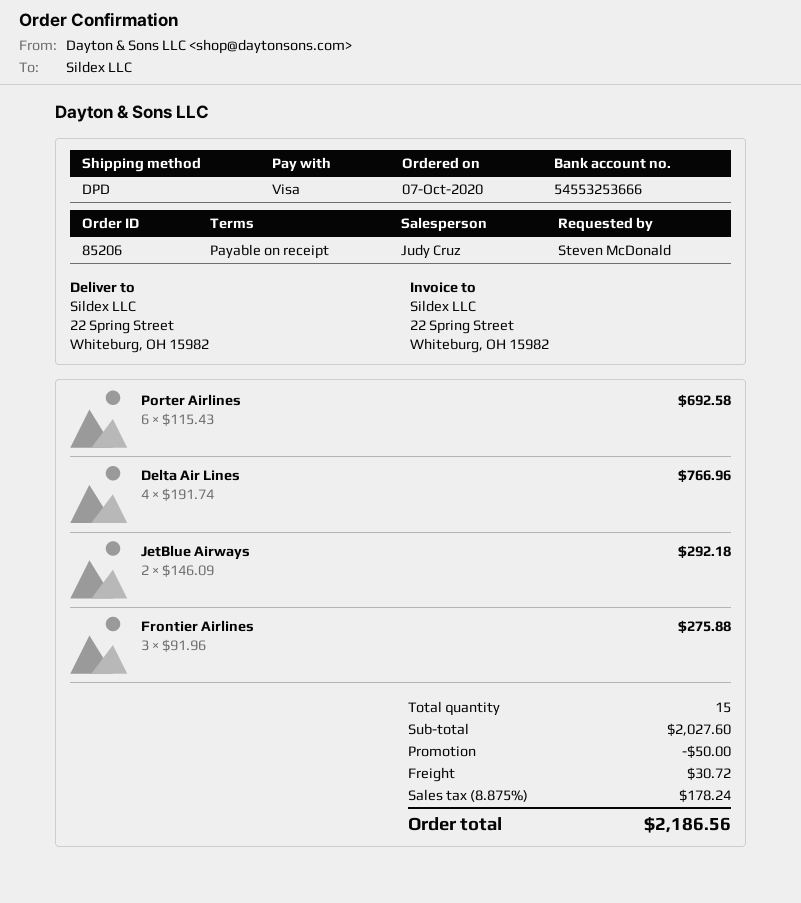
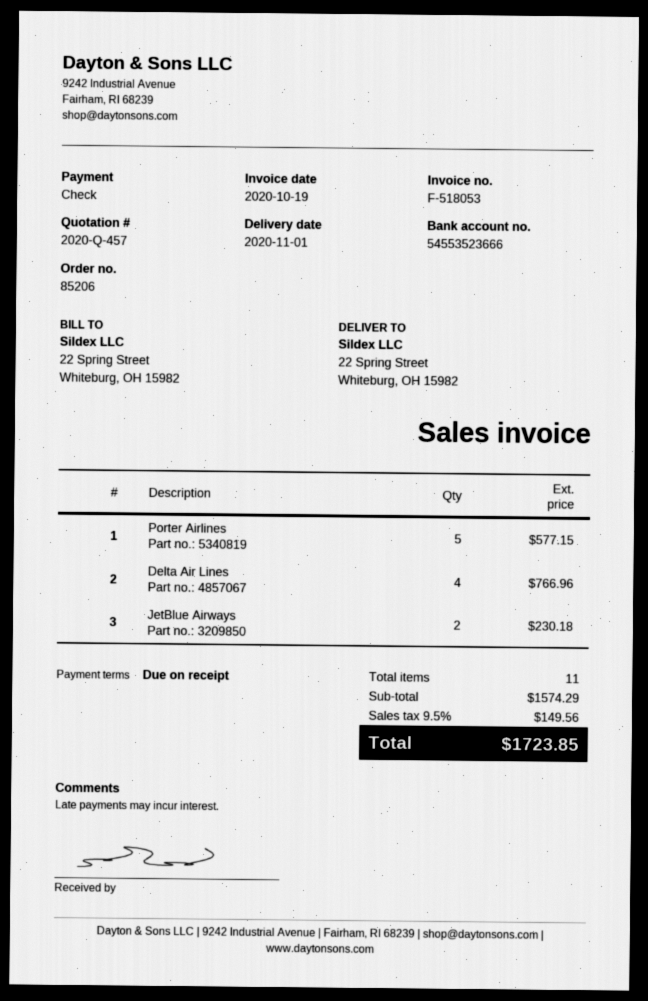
payment method: Visa -> cheque
bank account: 54553253666 -> 54553523666
Porter Airlines: 6 for 692.58 -> 5 for 577.15
JetBlue Airways: 2 for 292.18 -> 2 for 230.18
Frontier Airlines: 3 for 275.88 -> none
total quantity: 15 -> 11
subtotal: 2027.60 -> 1574.29
discount: 50.00 -> none
shipping: 30.72 -> none
tax: 8.875% = 178.24 -> 9.5% = 149.56
total: 2186.56 -> 1723.85

